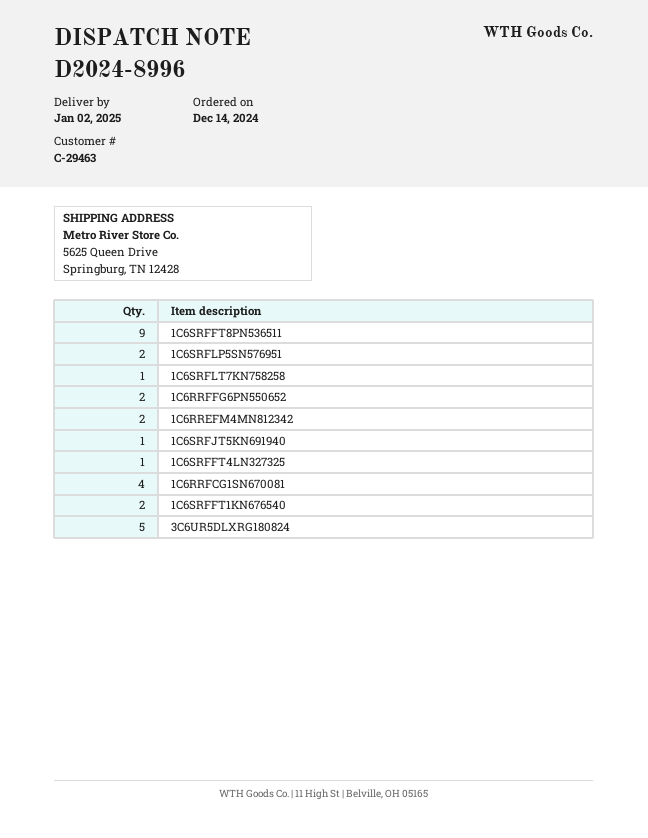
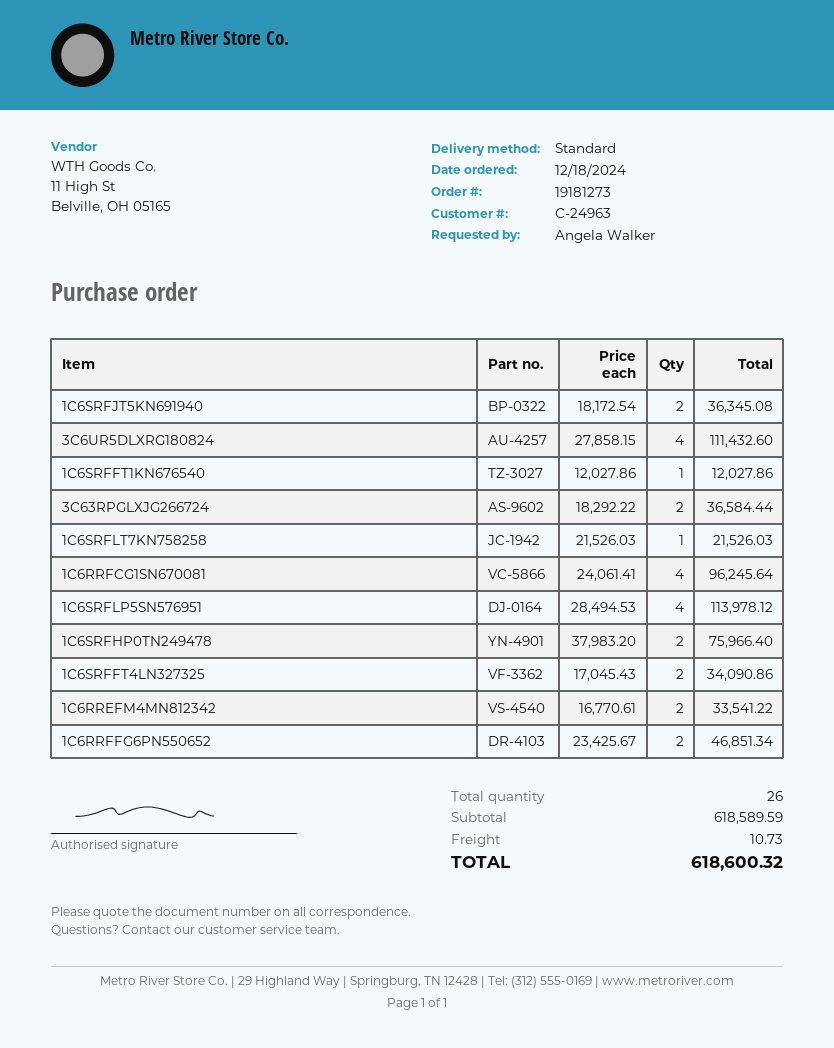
order date: 2024-12-14 -> 2024-12-18
customer number: C-29463 -> C-24963
1C6SRFFT8PN536511: 9 -> none
1C6SRFLP5SN576951: 2 -> 4
1C6SRFJT5KN691940: 1 -> 2
1C6SRFFT4LN327325: 1 -> 2
1C6SRFFT1KN676540: 2 -> 1
3C6UR5DLXRG180824: 5 -> 4
3C63RPGLXJG266724: none -> 2
1C6SRFHP0TN249478: none -> 2

